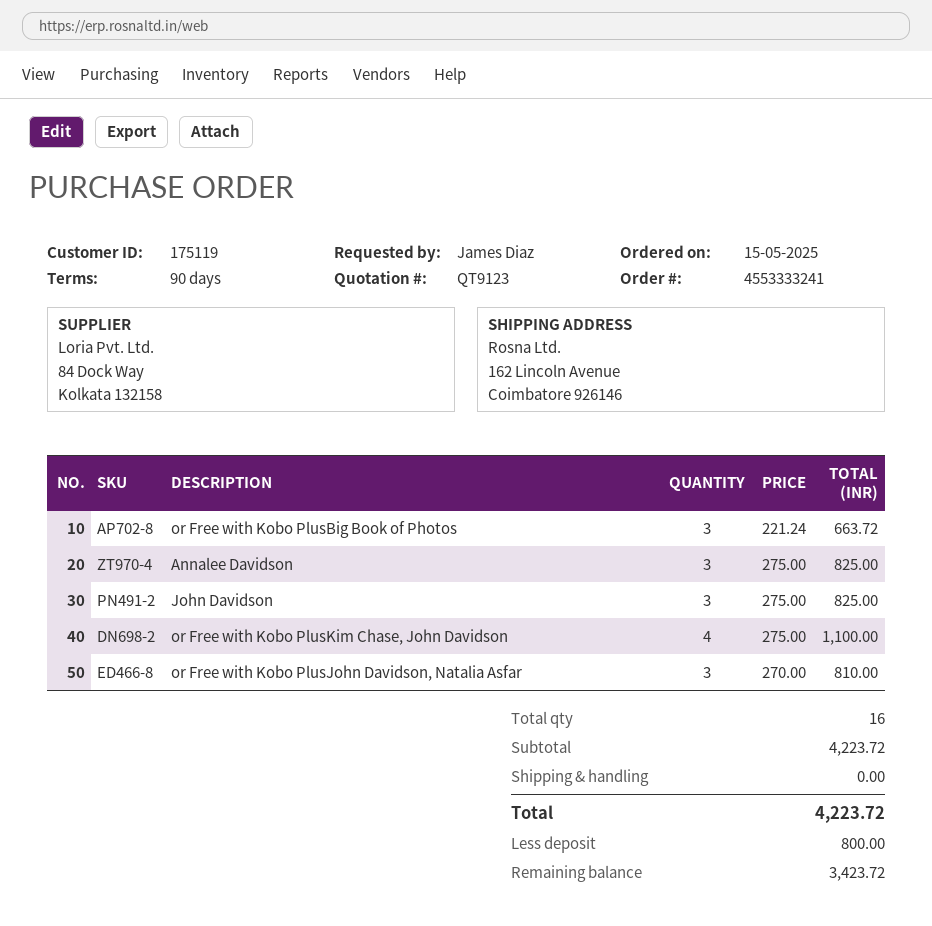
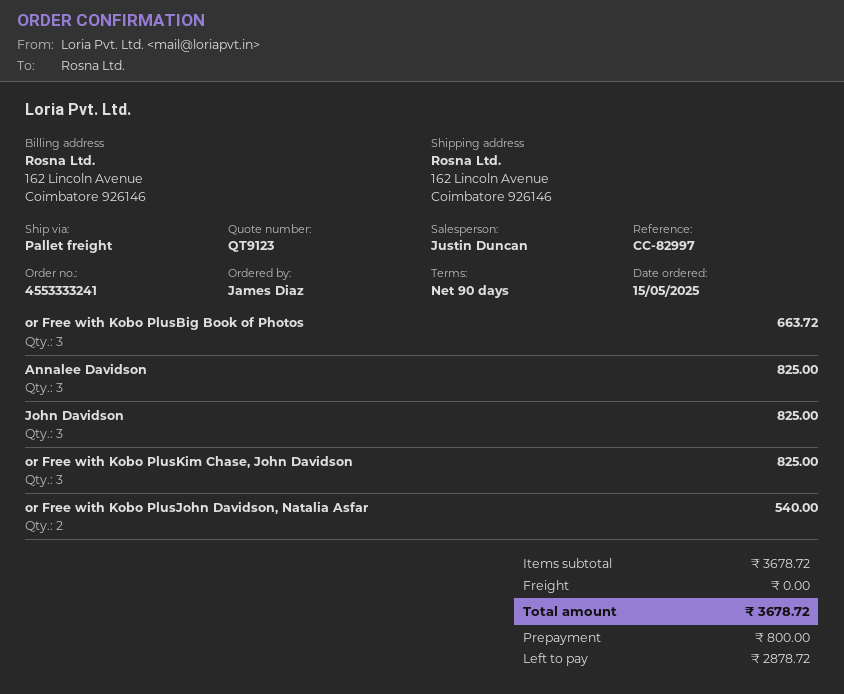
or Free with Kobo PlusKim Chase, John Davidson: 4 for 1100.00 -> 3 for 825.00
or Free with Kobo PlusJohn Davidson, Natalia Asfar: 3 for 810.00 -> 2 for 540.00
subtotal: 4223.72 -> 3678.72
total: 4223.72 -> 3678.72
balance: 3423.72 -> 2878.72

